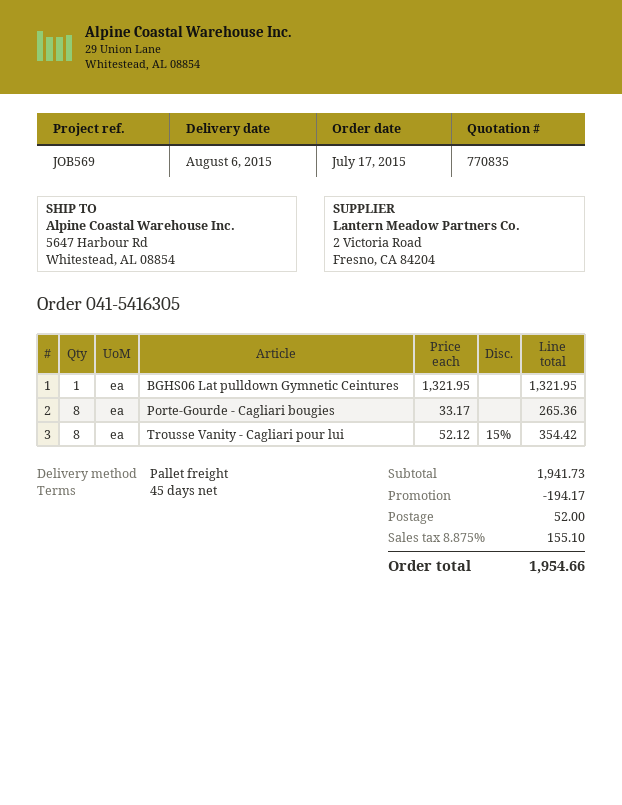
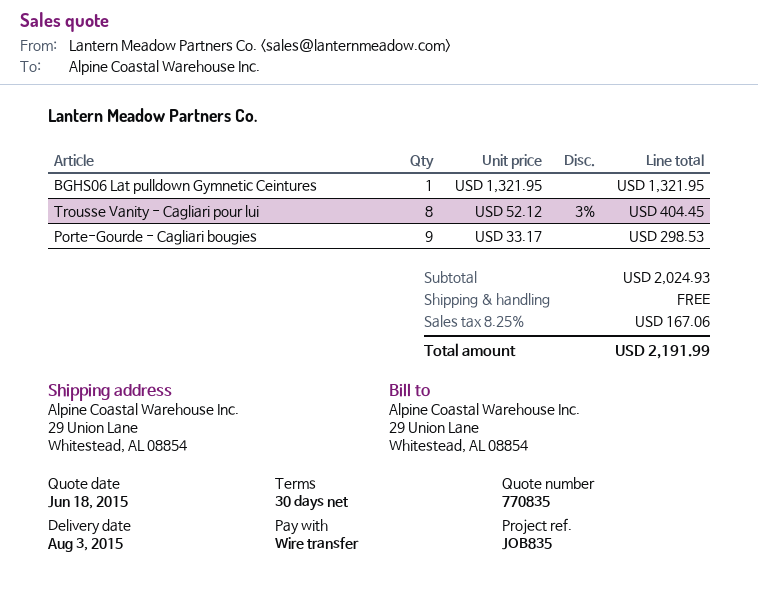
delivery date: 2015-08-06 -> 2015-08-03
payment terms: 45 days -> 30 days
reference: JOB569 -> JOB835
ship to: 5647 Harbour Rd, Whitestead, AL 08854 -> 29 Union Lane, Whitestead, AL 08854
Porte-Gourde - Cagliari bougies: 8 x 33.17 = 265.36 -> 9 x 33.17 = 298.53
Trousse Vanity - Cagliari pour lui: 8 x 52.12 - 15% = 354.42 -> 8 x 52.12 - 3% = 404.45
subtotal: 1941.73 -> 2024.93
discount: 194.17 -> none
shipping: 52.00 -> 0.00
tax: 8.875% = 155.10 -> 8.25% = 167.06
total: 1954.66 -> 2191.99

